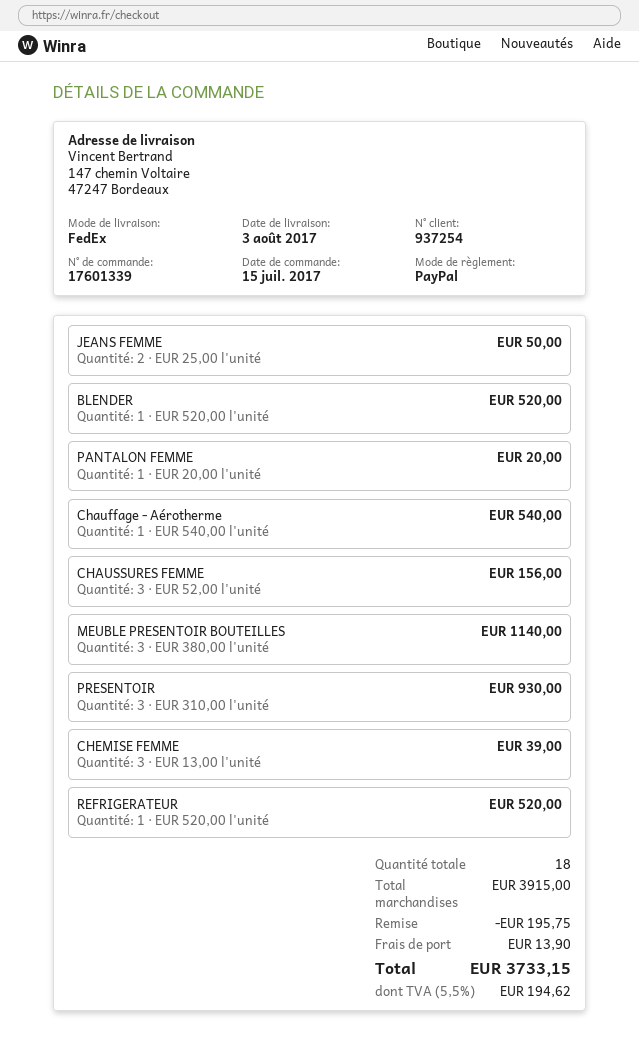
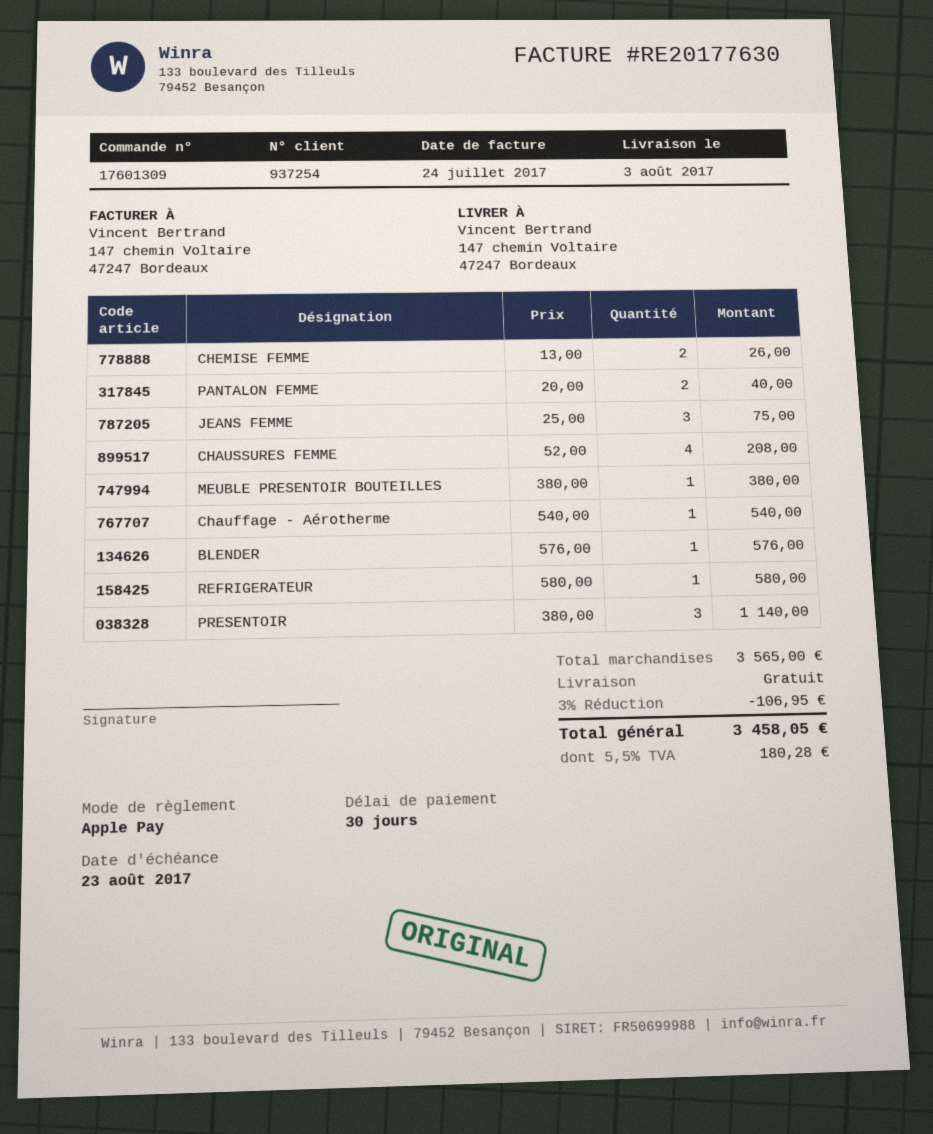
order number: 17601339 -> 17601309
payment method: PayPal -> Apple Pay
JEANS FEMME: 2 x 25.00 = 50.00 -> 3 x 25.00 = 75.00
BLENDER: 1 x 520.00 = 520.00 -> 1 x 576.00 = 576.00
PANTALON FEMME: 1 x 20.00 = 20.00 -> 2 x 20.00 = 40.00
CHAUSSURES FEMME: 3 x 52.00 = 156.00 -> 4 x 52.00 = 208.00
MEUBLE PRESENTOIR BOUTEILLES: 3 x 380.00 = 1140.00 -> 1 x 380.00 = 380.00
PRESENTOIR: 3 x 310.00 = 930.00 -> 3 x 380.00 = 1140.00
CHEMISE FEMME: 3 x 13.00 = 39.00 -> 2 x 13.00 = 26.00
REFRIGERATEUR: 1 x 520.00 = 520.00 -> 1 x 580.00 = 580.00
subtotal: 3915.00 -> 3565.00
discount: 195.75 -> 106.95
shipping: 13.90 -> 0.00
tax: 5.5% = 194.62 -> 5.5% = 180.28
total: 3733.15 -> 3458.05

